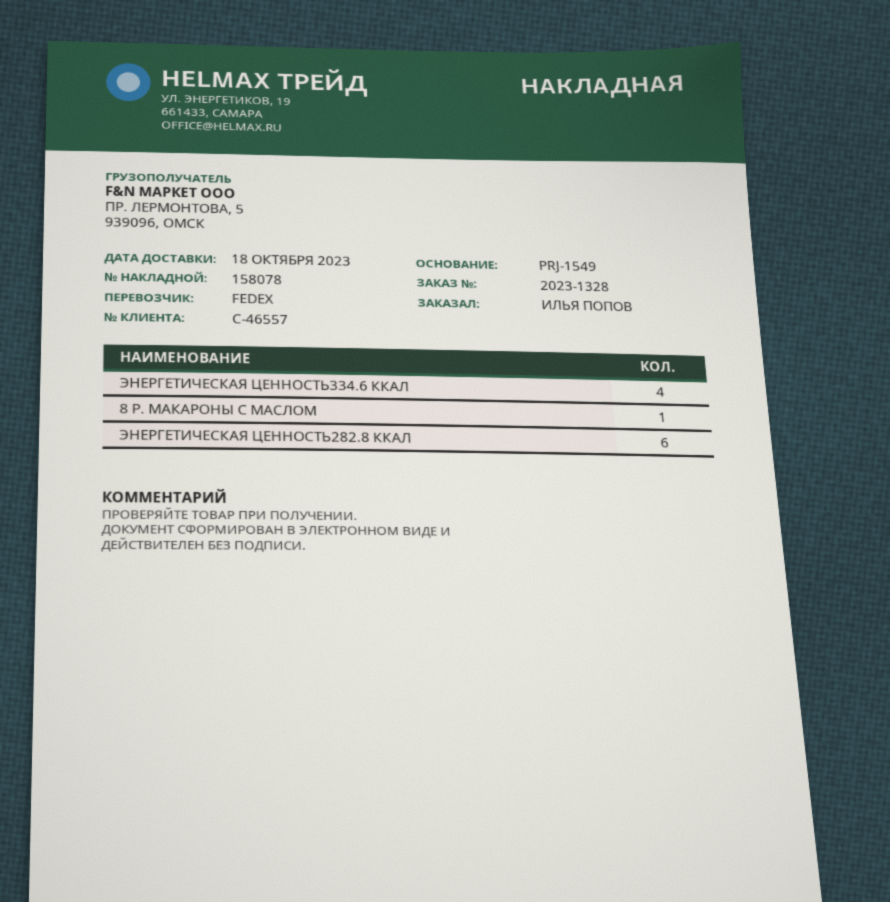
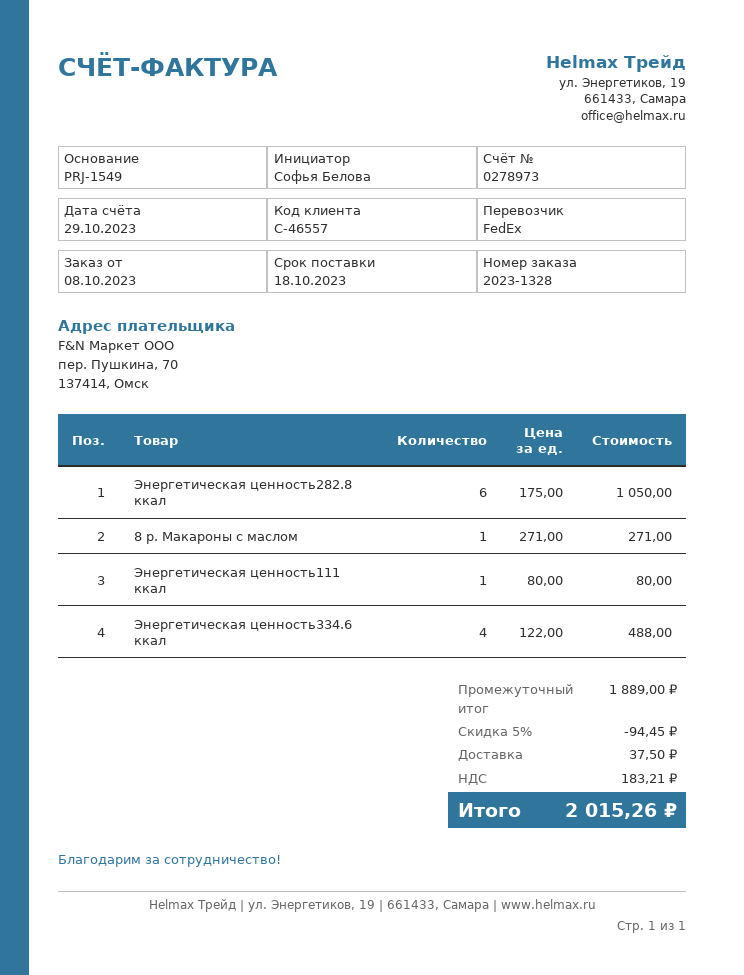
ordered by: ИЛЬЯ ПОПОВ -> Софья Белова
Энергетическая ценность111 ккал: none -> 1

